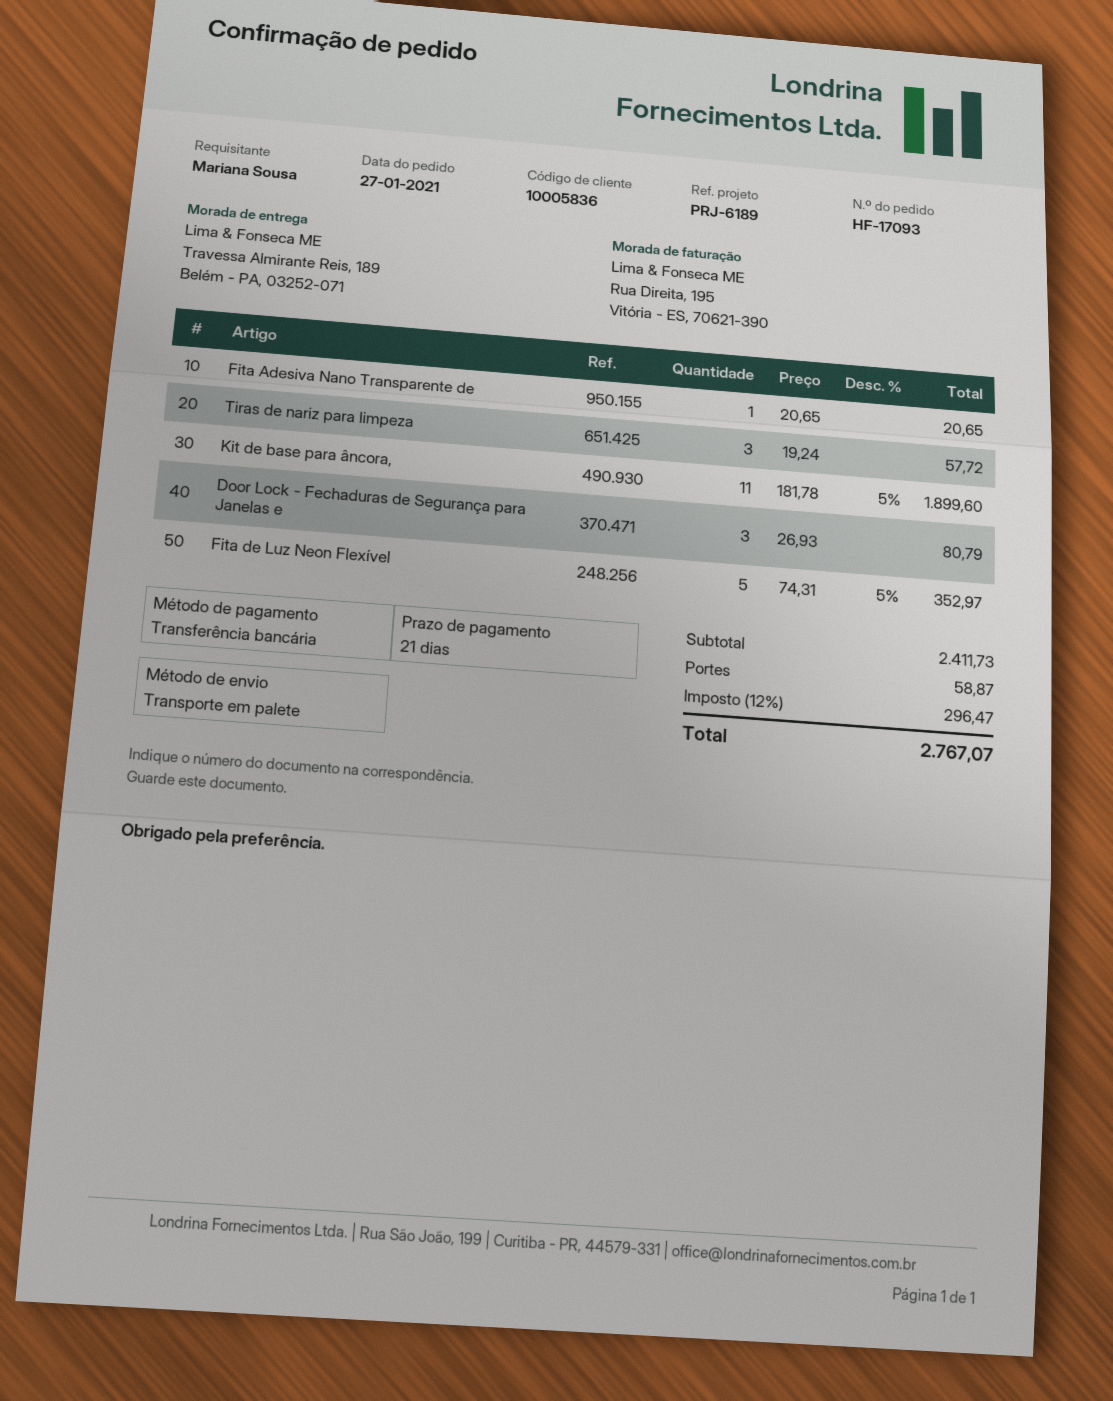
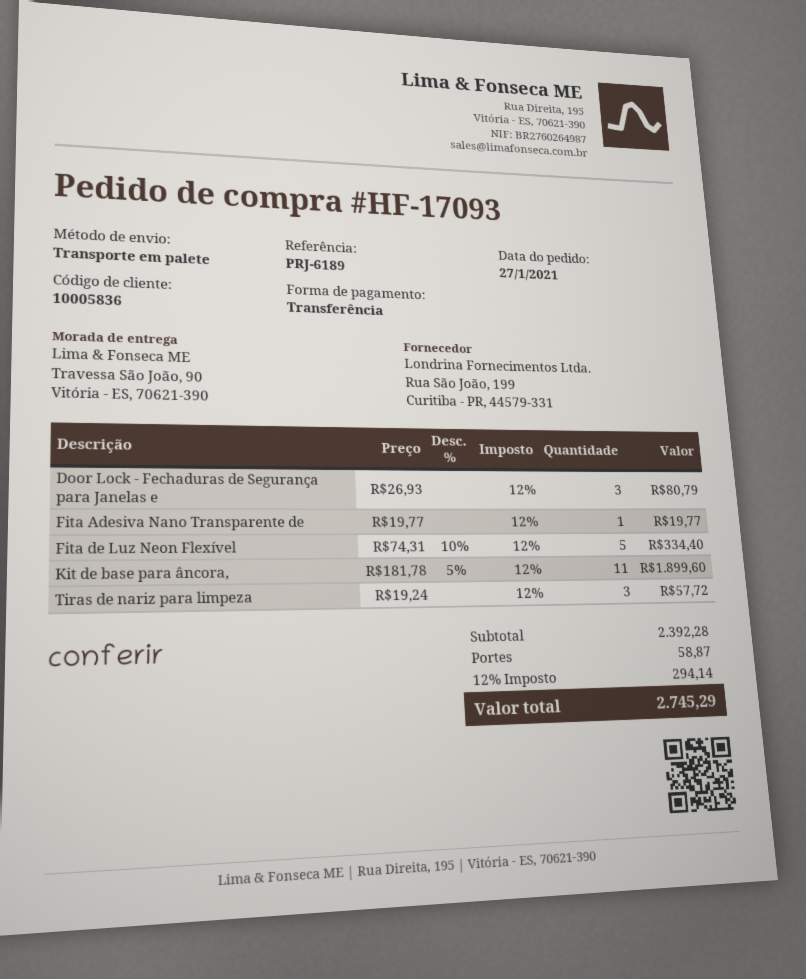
ship to: Travessa Almirante Reis, 189, Belém - PA, 03252-071 -> Travessa São João, 90, Vitória - ES, 70621-390
Fita Adesiva Nano Transparente de: 1 x 20.65 = 20.65 -> 1 x 19.77 = 19.77
Fita de Luz Neon Flexível: 5 x 74.31 - 5% = 352.97 -> 5 x 74.31 - 10% = 334.40
subtotal: 2411.73 -> 2392.28
tax: 12% = 296.47 -> 12% = 294.14
total: 2767.07 -> 2745.29

